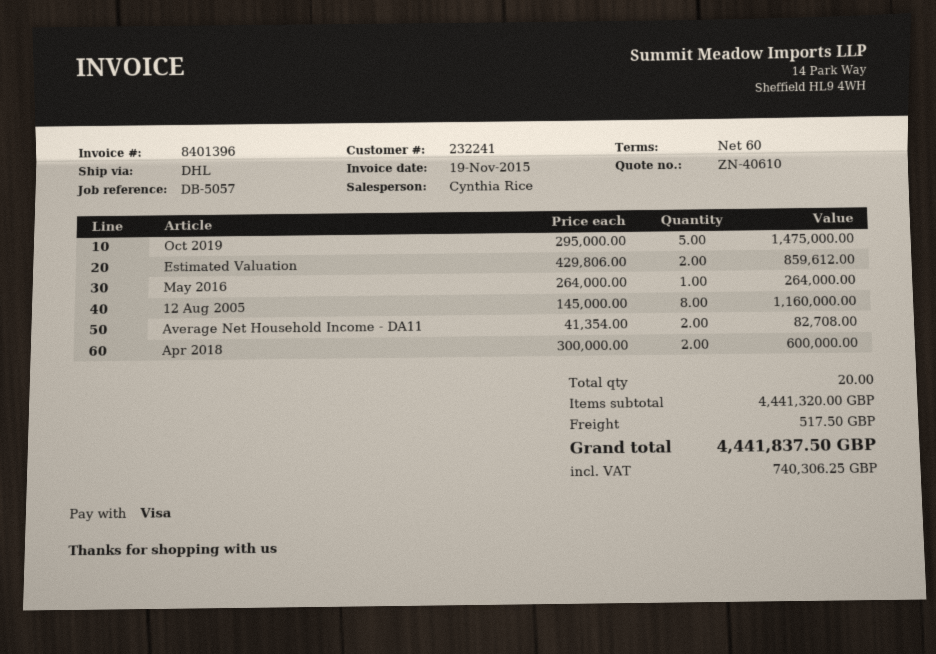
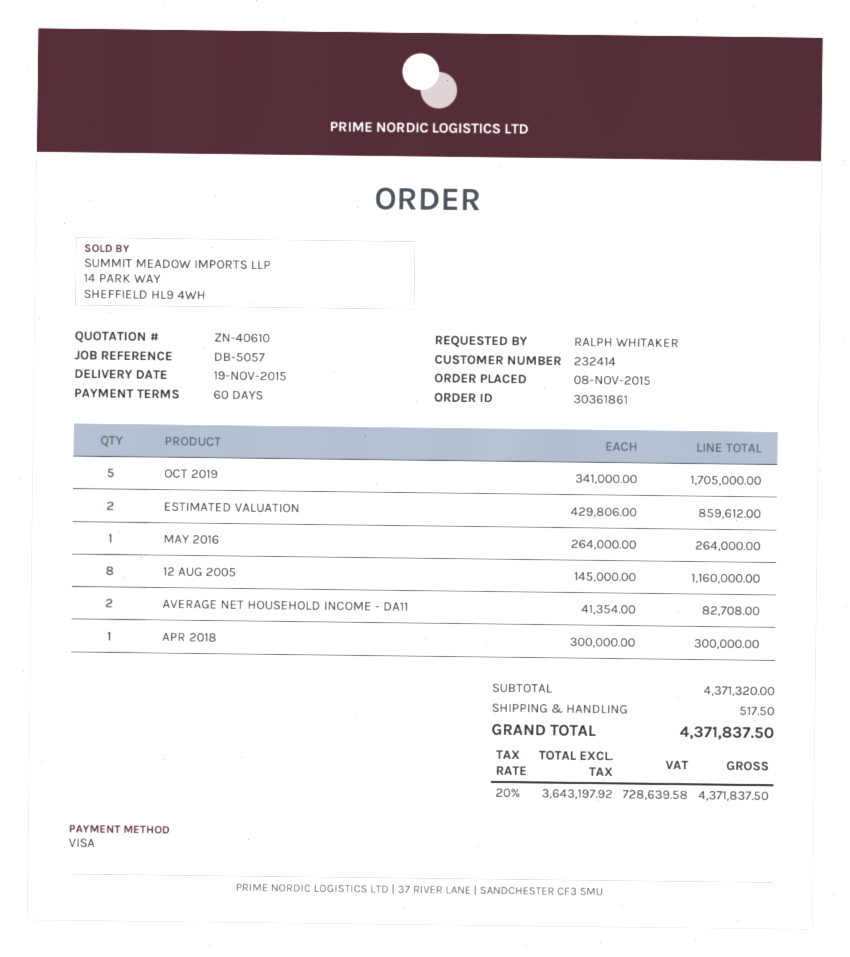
customer number: 232241 -> 232414
Oct 2019: 5 x 295000.00 = 1475000.00 -> 5 x 341000.00 = 1705000.00
Apr 2018: 2 x 300000.00 = 600000.00 -> 1 x 300000.00 = 300000.00
subtotal: 4441320.00 -> 4371320.00
tax: 740306.25 -> 728639.58
total: 4441837.50 -> 4371837.50

